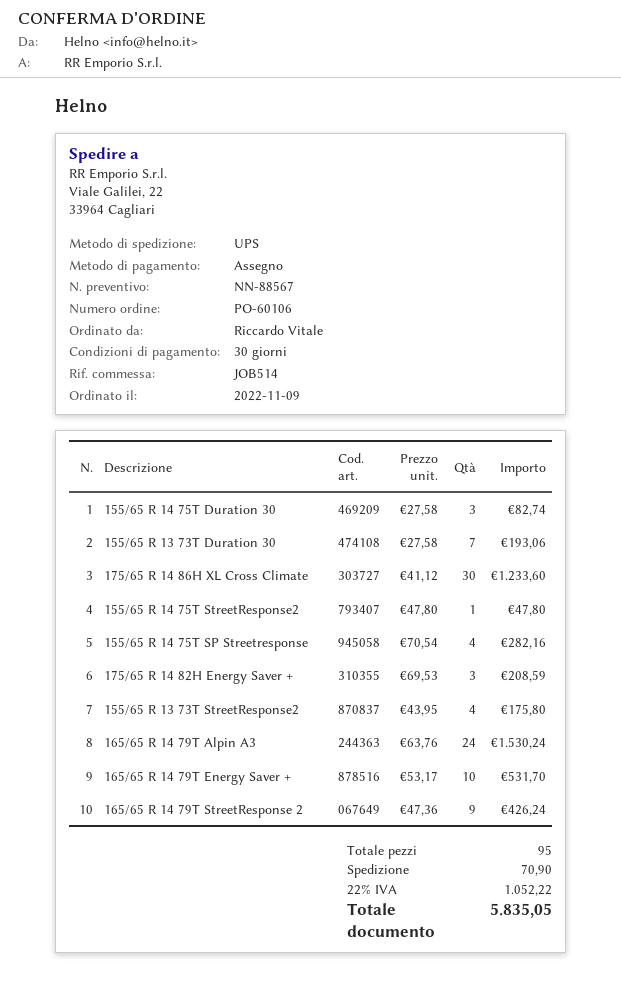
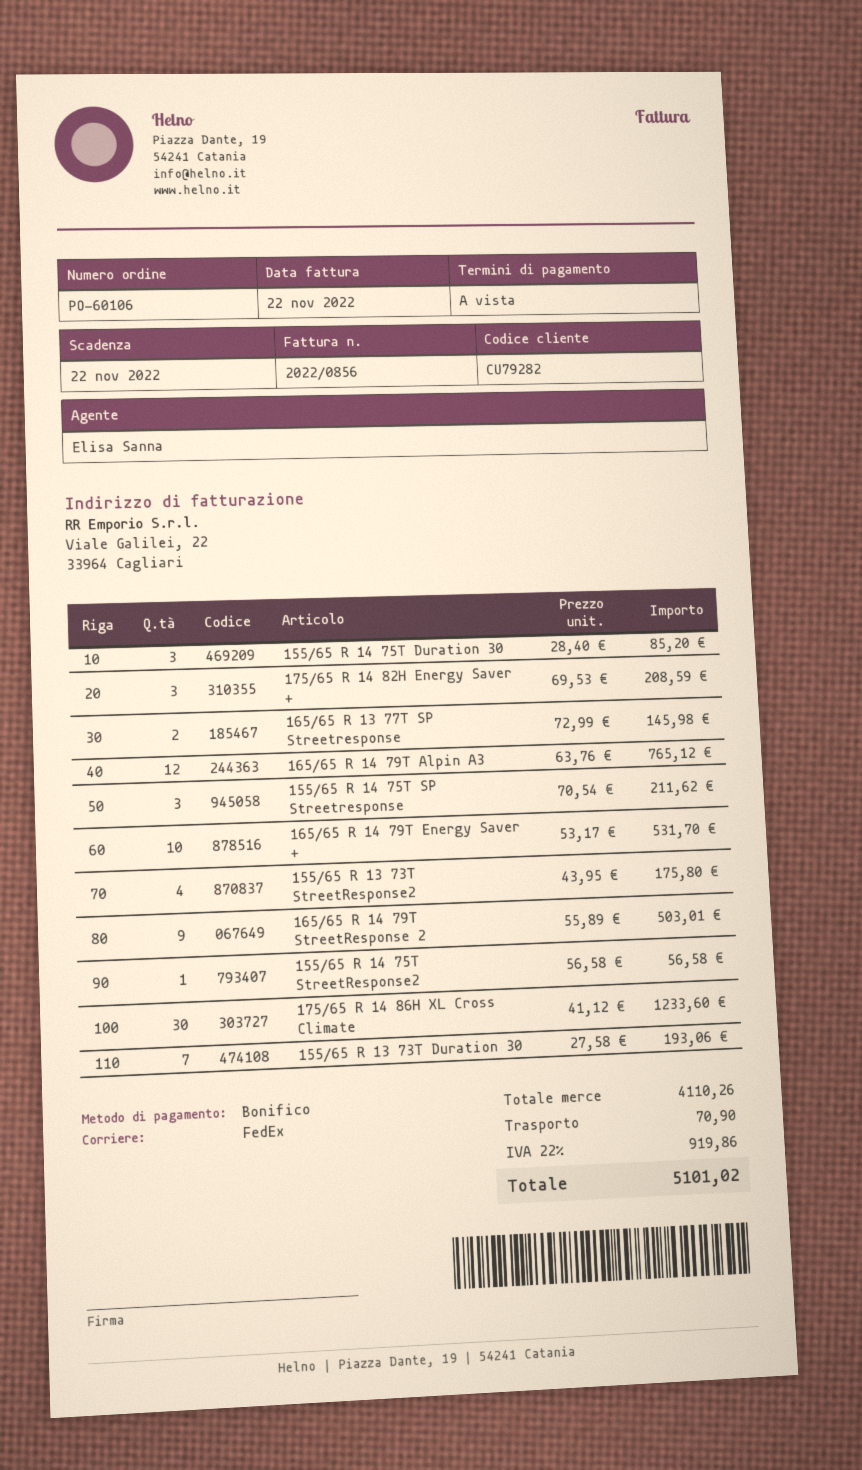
payment terms: 30 days -> on receipt
payment method: cheque -> bank transfer
shipping method: UPS -> FedEx
155/65 R 14 75T Duration 30: 3 x 27.58 = 82.74 -> 3 x 28.40 = 85.20
155/65 R 14 75T StreetResponse2: 1 x 47.80 = 47.80 -> 1 x 56.58 = 56.58
155/65 R 14 75T SP Streetresponse: 4 x 70.54 = 282.16 -> 3 x 70.54 = 211.62
165/65 R 14 79T Alpin A3: 24 x 63.76 = 1530.24 -> 12 x 63.76 = 765.12
165/65 R 14 79T StreetResponse 2: 9 x 47.36 = 426.24 -> 9 x 55.89 = 503.01
165/65 R 13 77T SP Streetresponse: none -> 2 x 72.99 = 145.98
tax: 22% = 1052.22 -> 22% = 919.86
total: 5835.05 -> 5101.02

